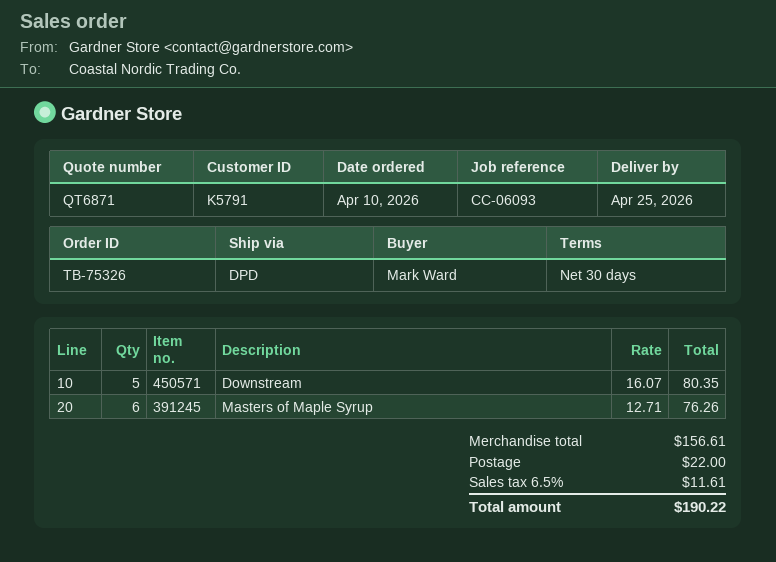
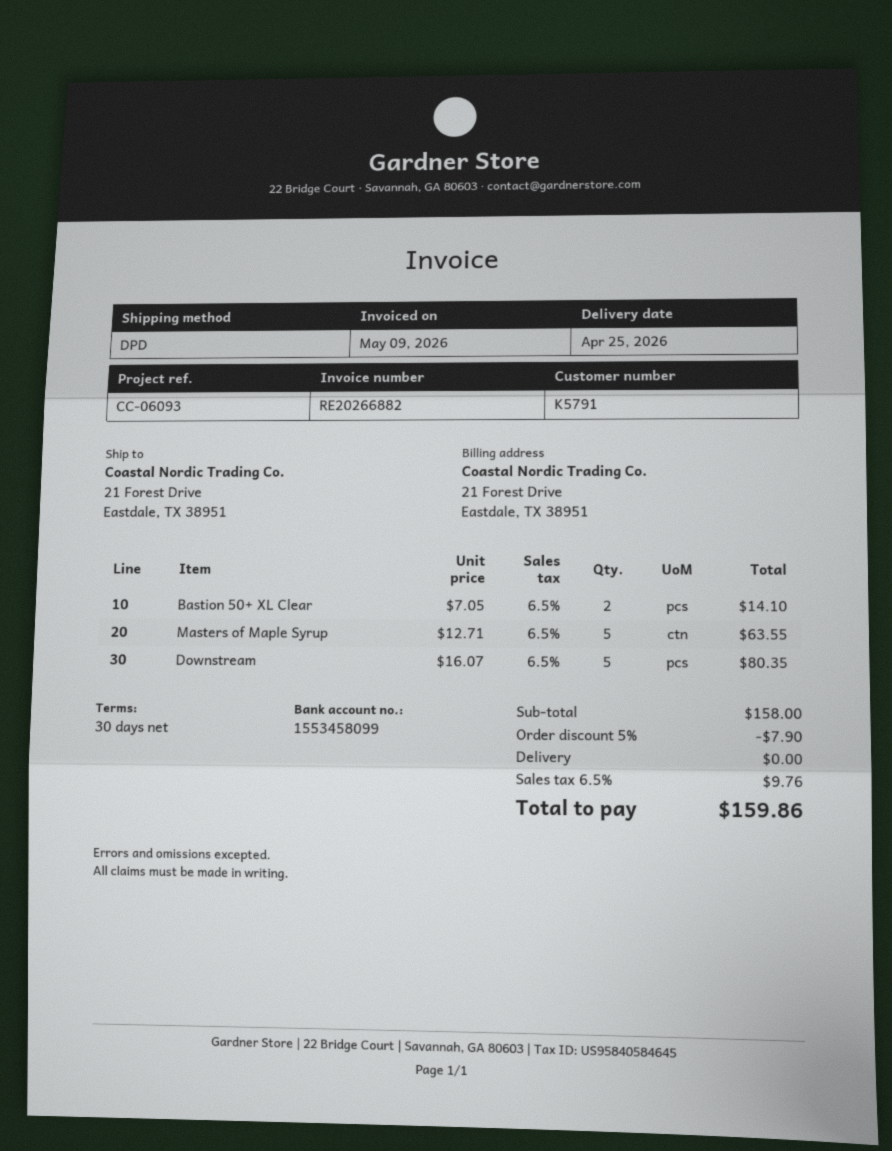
Masters of Maple Syrup: 6 x 12.71 = 76.26 -> 5 x 12.71 = 63.55
Bastion 50+ XL Clear: none -> 2 x 7.05 = 14.10
subtotal: 156.61 -> 158.00
discount: none -> 5% = 7.90
shipping: 22.00 -> 0.00
tax: 6.5% = 11.61 -> 6.5% = 9.76
total: 190.22 -> 159.86

